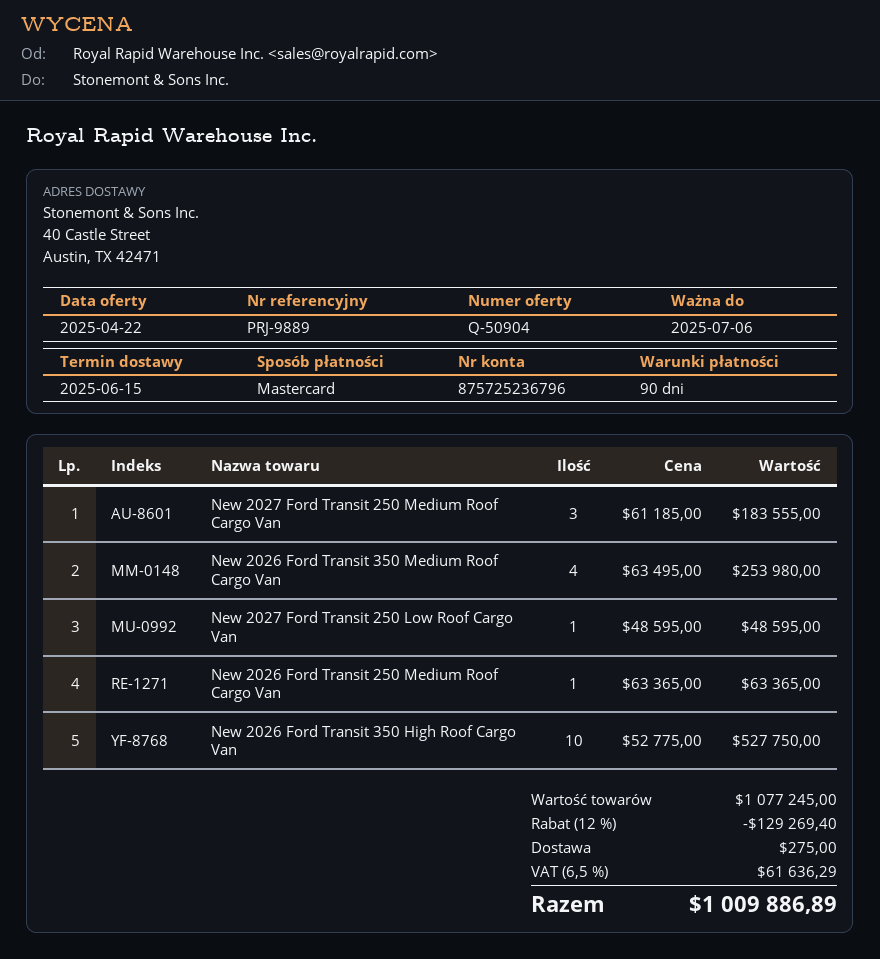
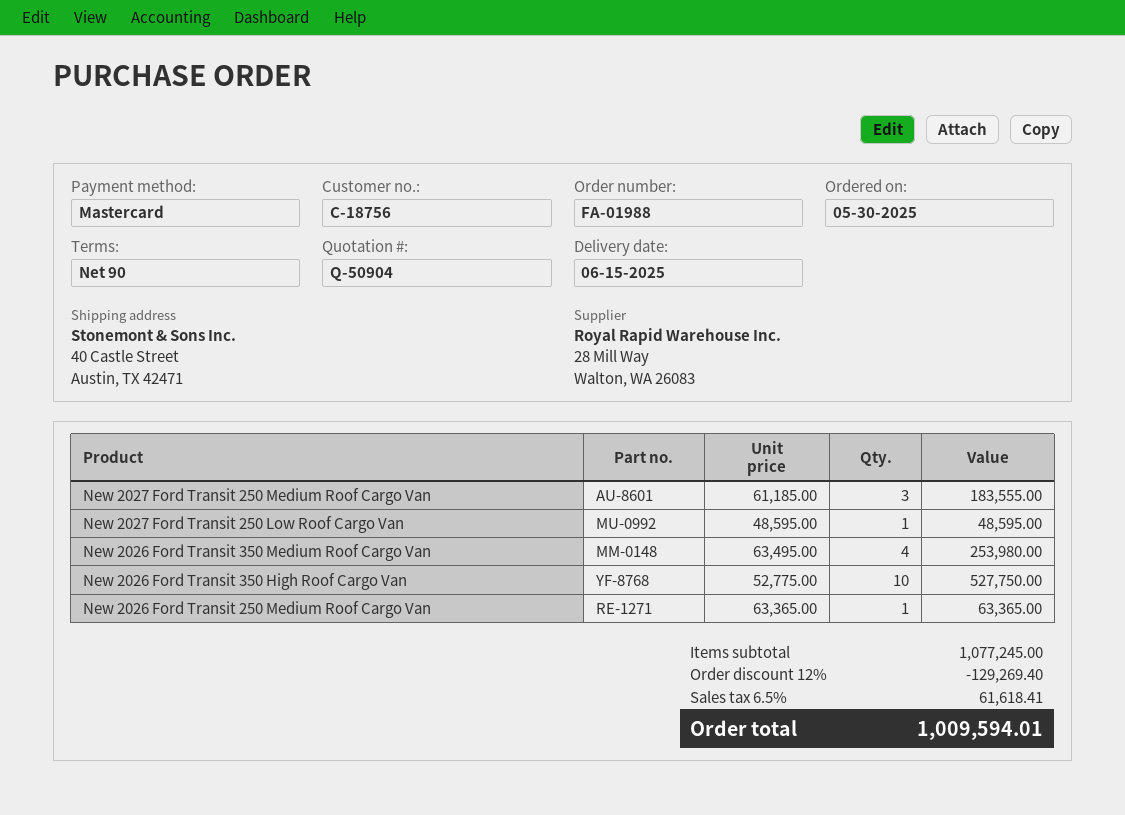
shipping: 275.00 -> none
tax: 6.5% = 61636.29 -> 6.5% = 61618.41
total: 1009886.89 -> 1009594.01

